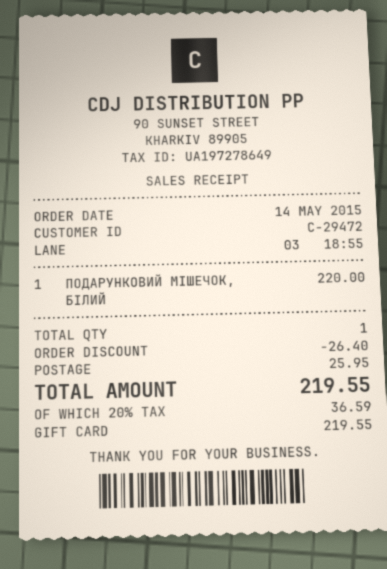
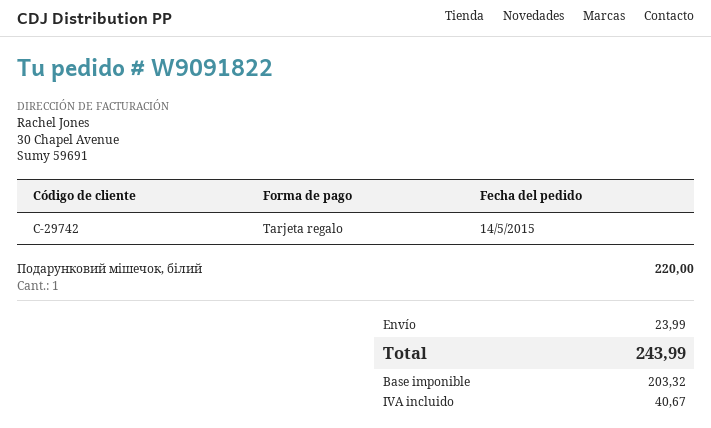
customer number: C-29472 -> C-29742
discount: 26.40 -> none
shipping: 25.95 -> 23.99
tax: 36.59 -> 40.67
total: 219.55 -> 243.99

